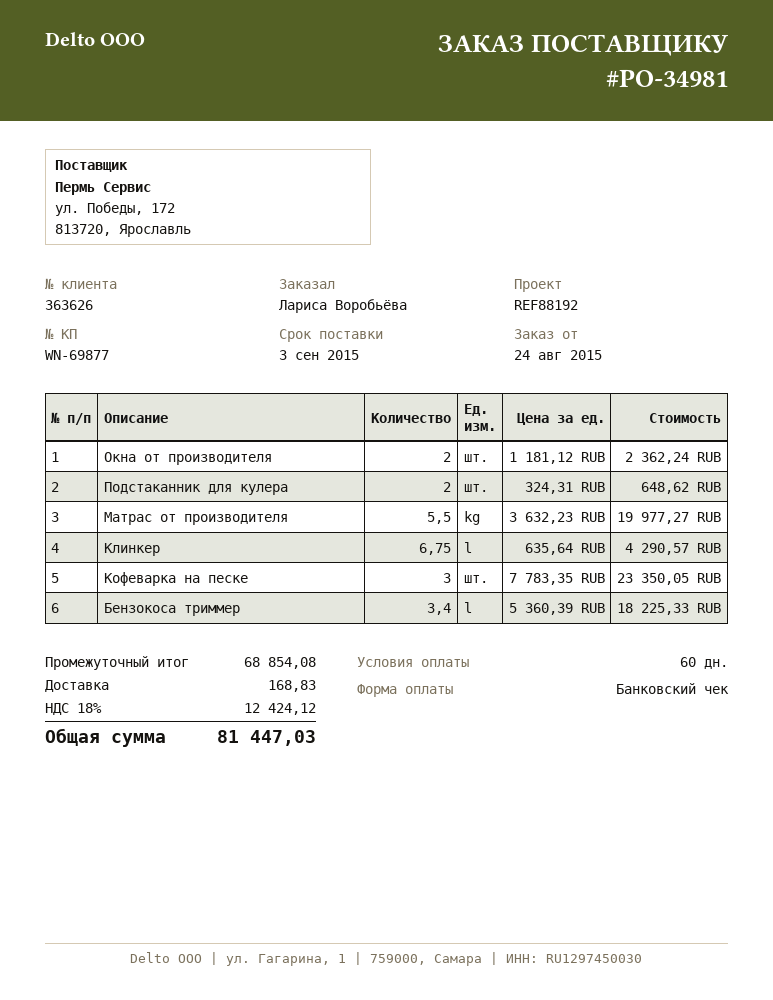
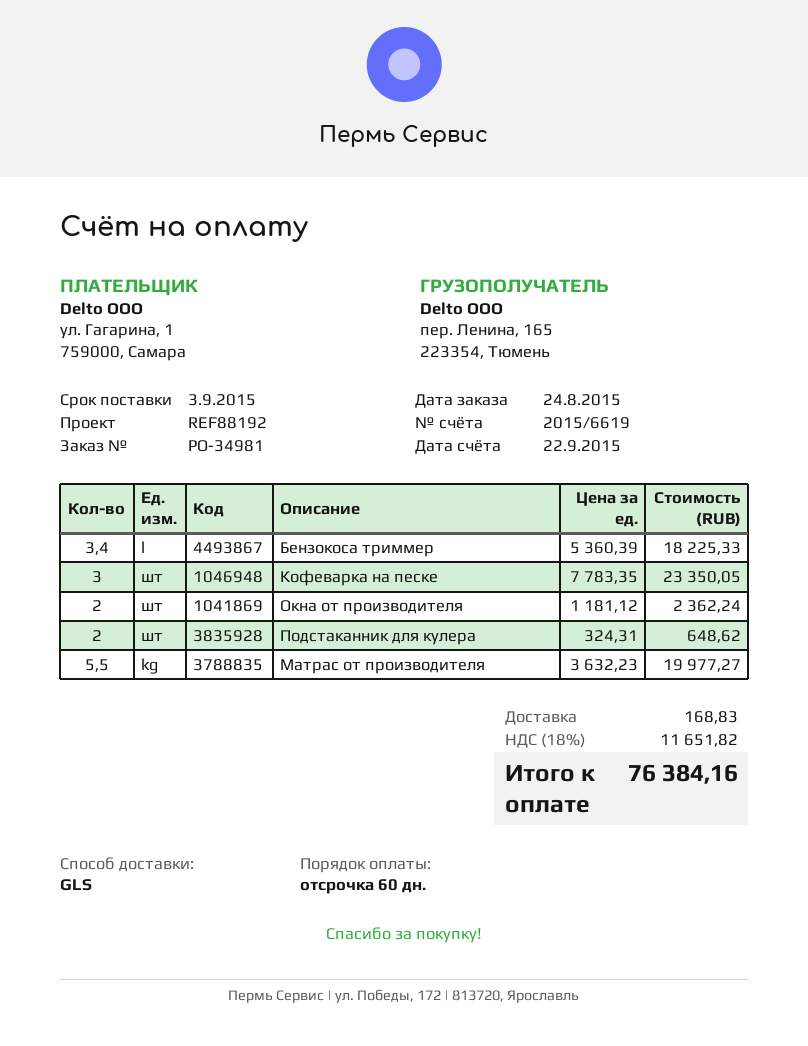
Клинкер: 6.75 x 635.64 = 4290.57 -> none
tax: 18% = 12424.12 -> 18% = 11651.82
total: 81447.03 -> 76384.16

